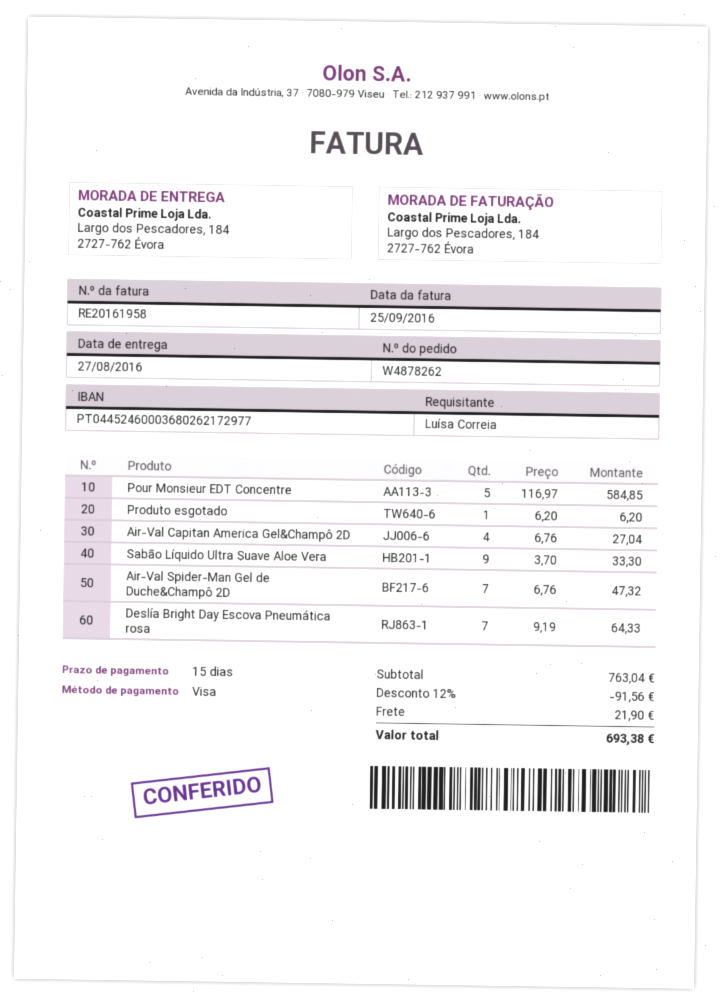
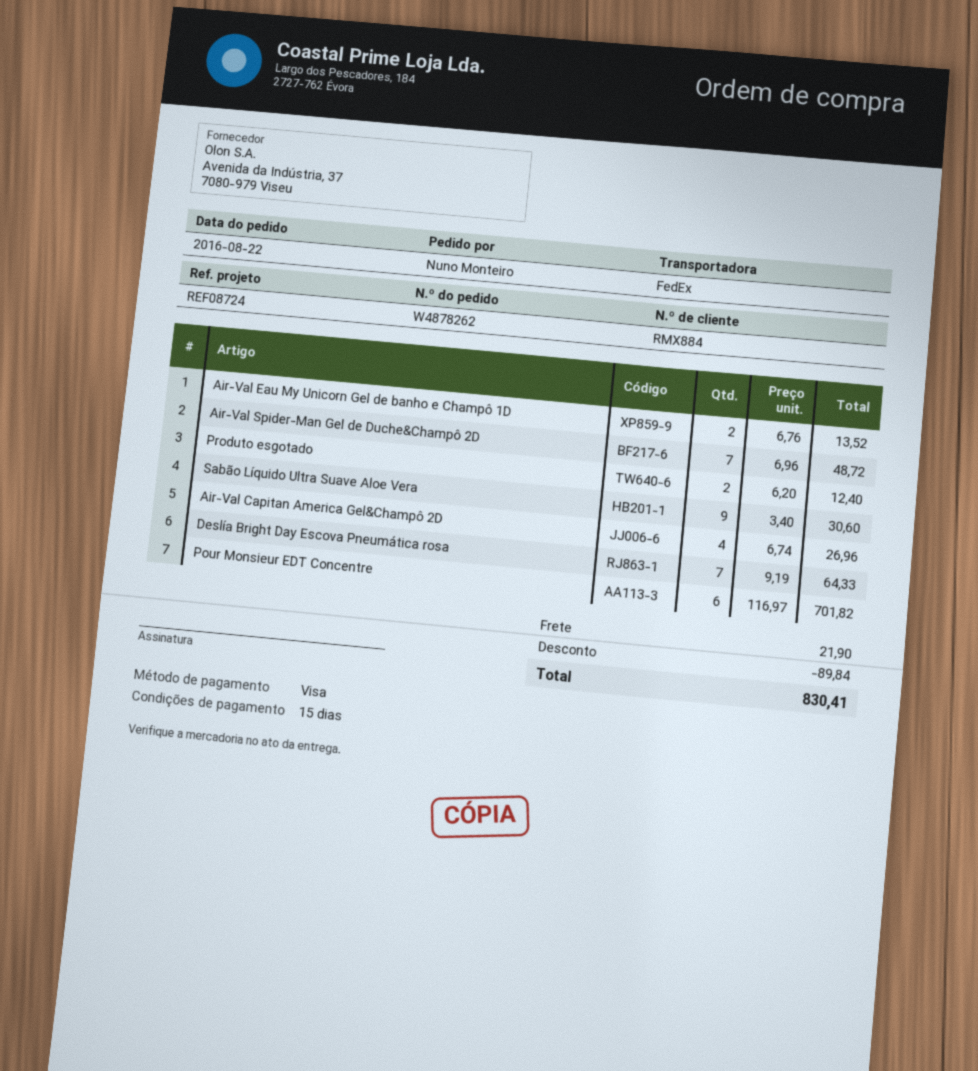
ordered by: Luísa Correia -> Nuno Monteiro
Pour Monsieur EDT Concentre: 5 x 116.97 = 584.85 -> 6 x 116.97 = 701.82
Produto esgotado: 1 x 6.20 = 6.20 -> 2 x 6.20 = 12.40
Air-Val Capitan America Gel&Champô 2D: 4 x 6.76 = 27.04 -> 4 x 6.74 = 26.96
Sabão Líquido Ultra Suave Aloe Vera: 9 x 3.70 = 33.30 -> 9 x 3.40 = 30.60
Air-Val Spider-Man Gel de Duche&Champô 2D: 7 x 6.76 = 47.32 -> 7 x 6.96 = 48.72
Air-Val Eau My Unicorn Gel de banho e Champô 1D: none -> 2 x 6.76 = 13.52
discount: 91.56 -> 89.84
total: 693.38 -> 830.41

